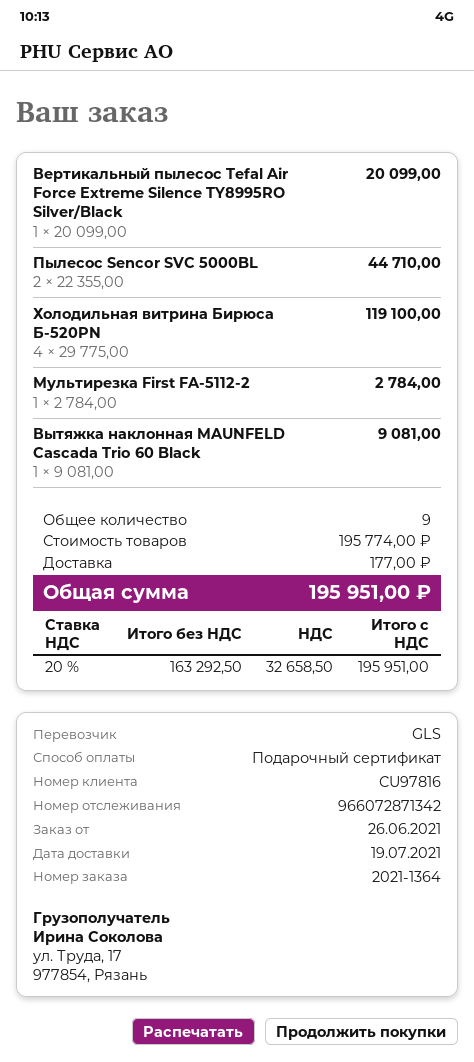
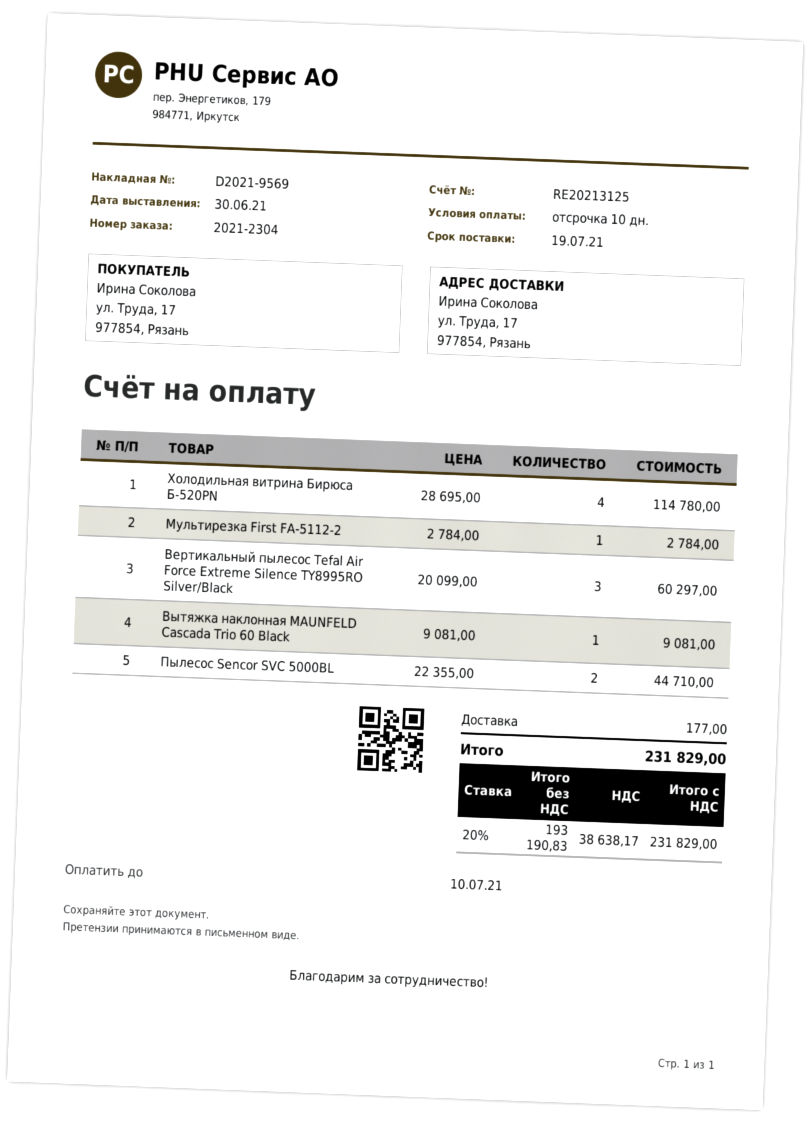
order number: 2021-1364 -> 2021-2304
Вертикальный пылесос Tefal Air Force Extreme Silence TY8995RO Silver/Black: 1 x 20099.00 = 20099.00 -> 3 x 20099.00 = 60297.00
Холодильная витрина Бирюса Б-520PN: 4 x 29775.00 = 119100.00 -> 4 x 28695.00 = 114780.00
net: 163292.50 -> 193190.83
tax: 20% = 32658.50 -> 20% = 38638.17
total: 195951.00 -> 231829.00

